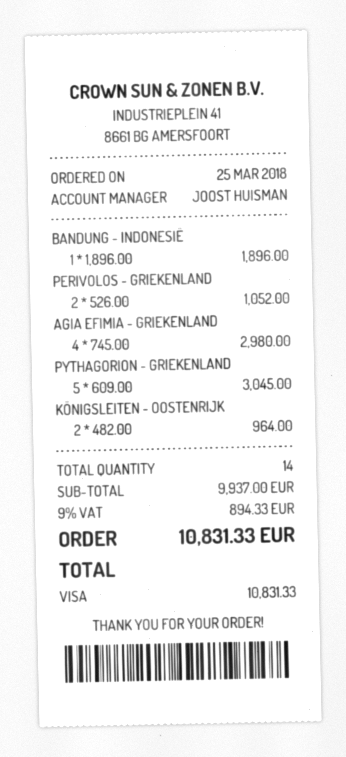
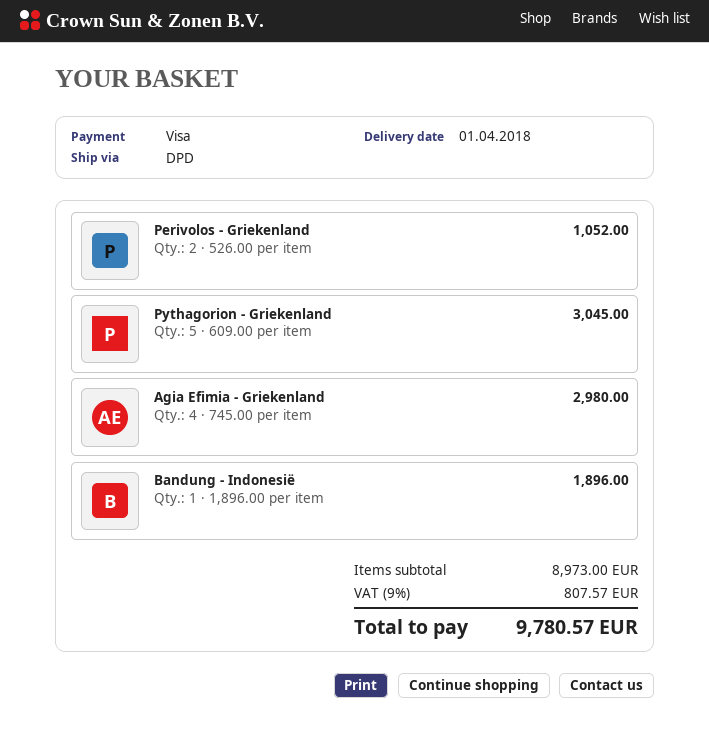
KÖNIGSLEITEN - OOSTENRIJK: 2 x 482.00 = 964.00 -> none
subtotal: 9937.00 -> 8973.00
tax: 9% = 894.33 -> 9% = 807.57
total: 10831.33 -> 9780.57

